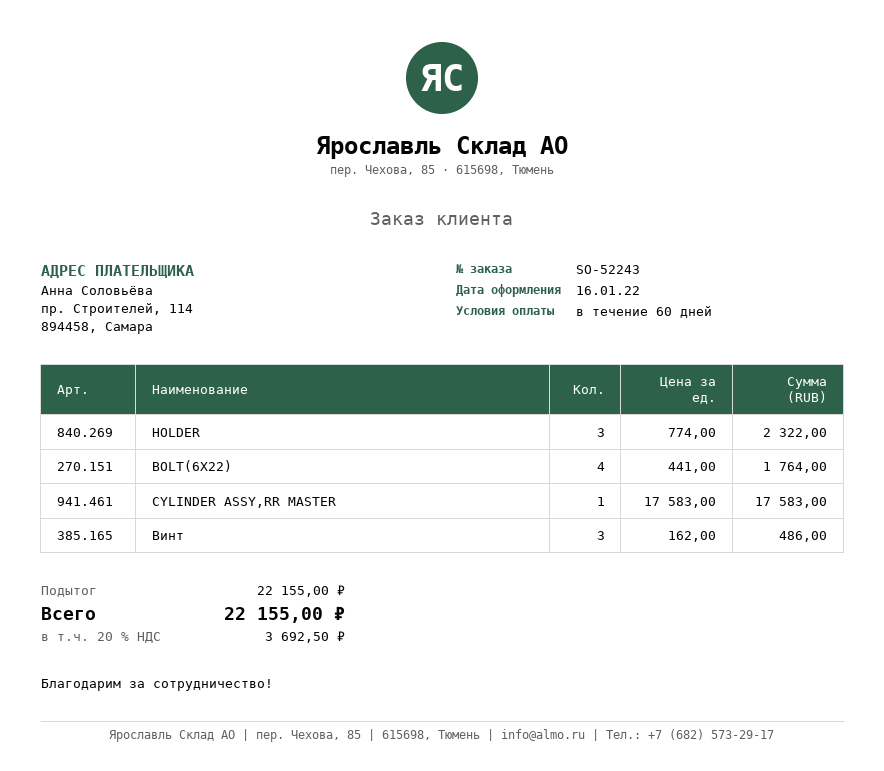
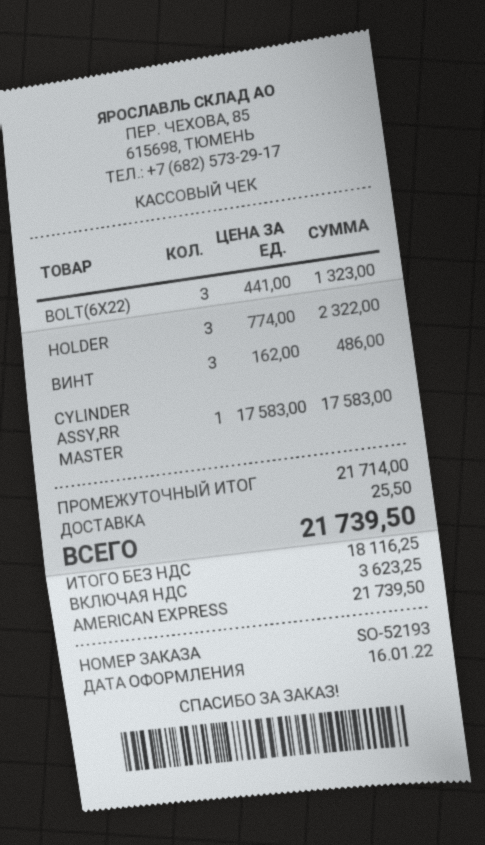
order number: SO-52243 -> SO-52193
BOLT(6X22): 4 x 441.00 = 1764.00 -> 3 x 441.00 = 1323.00
subtotal: 22155.00 -> 21714.00
shipping: none -> 25.50
tax: 3692.50 -> 3623.25
total: 22155.00 -> 21739.50

